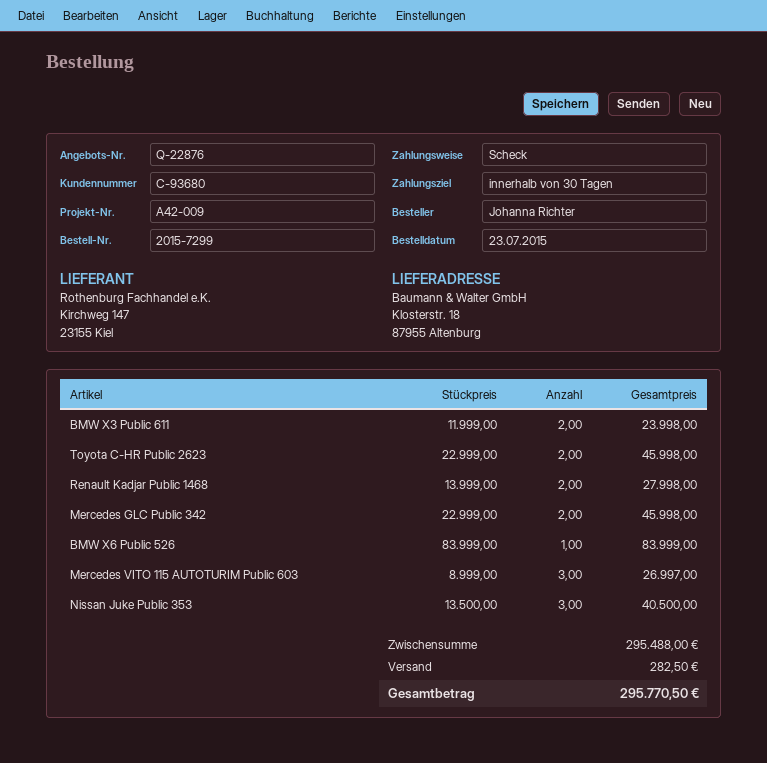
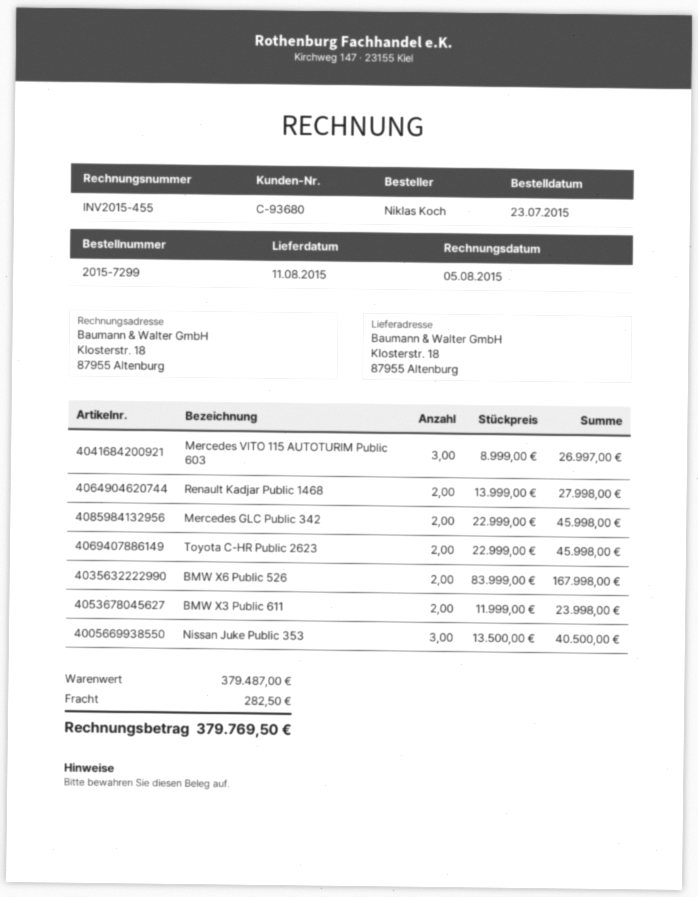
ordered by: Johanna Richter -> Niklas Koch
BMW X6 Public 526: 1 x 83999.00 = 83999.00 -> 2 x 83999.00 = 167998.00
subtotal: 295488.00 -> 379487.00
total: 295770.50 -> 379769.50

